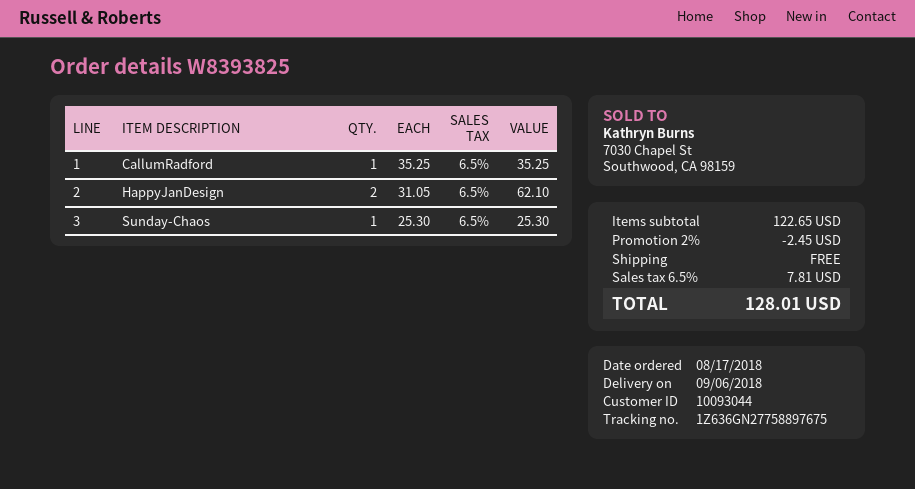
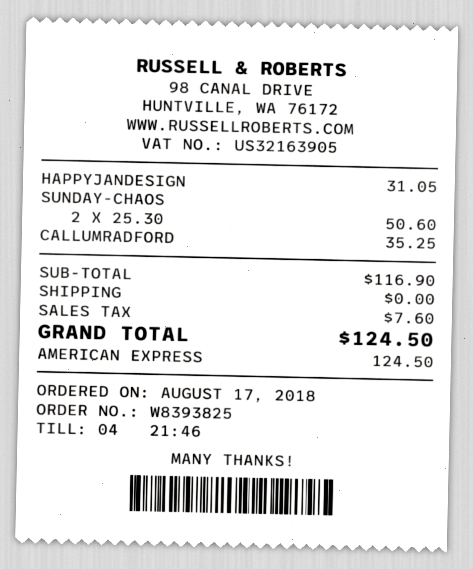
HappyJanDesign: 2 x 31.05 = 62.10 -> 1 x 31.05 = 31.05
Sunday-Chaos: 1 x 25.30 = 25.30 -> 2 x 25.30 = 50.60
subtotal: 122.65 -> 116.90
discount: 2% = 2.45 -> none
tax: 7.81 -> 7.60
total: 128.01 -> 124.50

